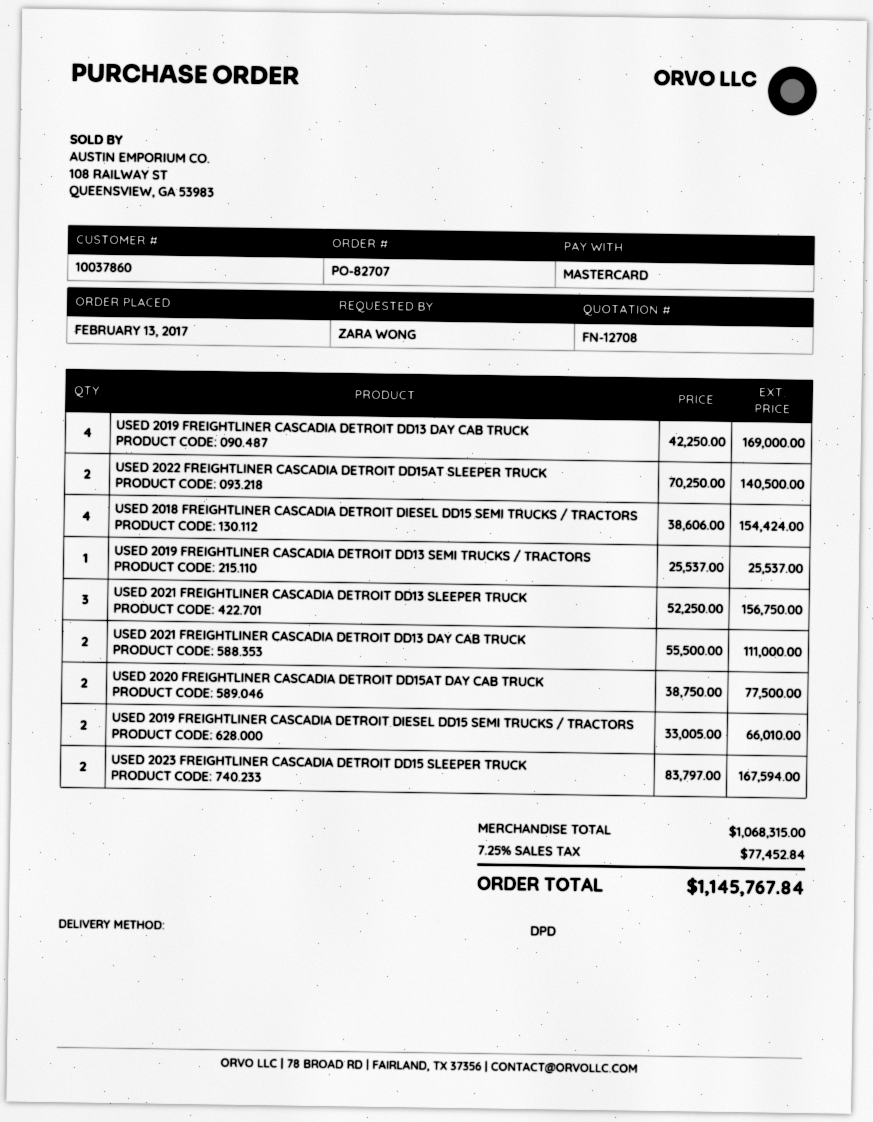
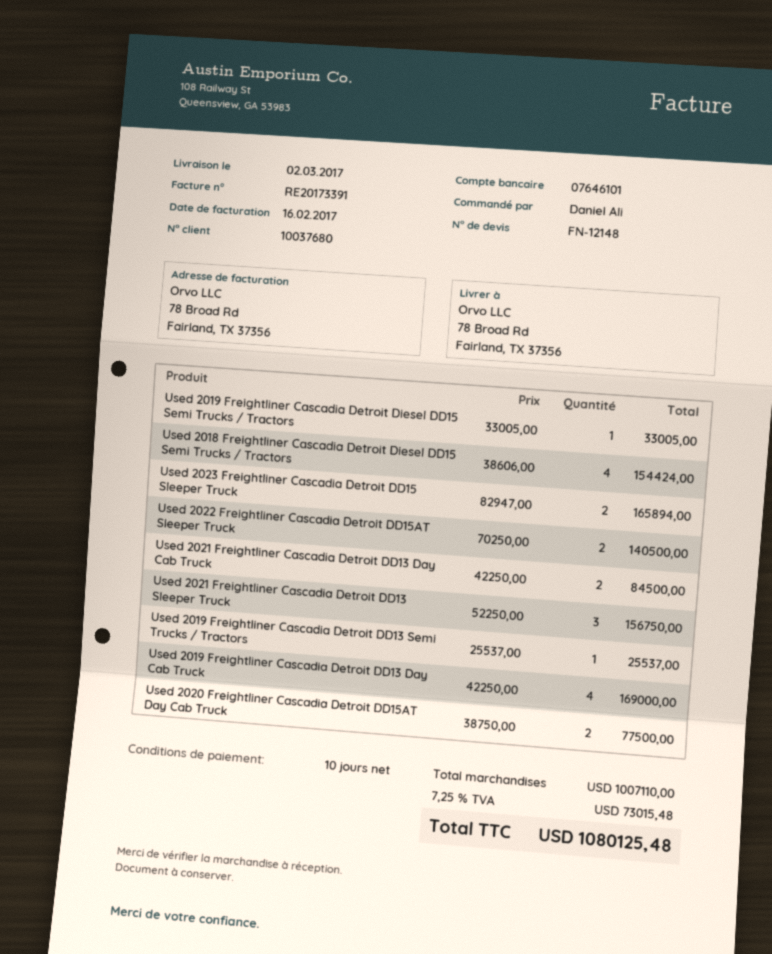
quote number: FN-12708 -> FN-12148
customer number: 10037860 -> 10037680
ordered by: ZARA WONG -> Daniel Ali
USED 2021 FREIGHTLINER CASCADIA DETROIT DD13 DAY CAB TRUCK: 2 x 55500.00 = 111000.00 -> 2 x 42250.00 = 84500.00
USED 2019 FREIGHTLINER CASCADIA DETROIT DIESEL DD15 SEMI TRUCKS / TRACTORS: 2 x 33005.00 = 66010.00 -> 1 x 33005.00 = 33005.00
USED 2023 FREIGHTLINER CASCADIA DETROIT DD15 SLEEPER TRUCK: 2 x 83797.00 = 167594.00 -> 2 x 82947.00 = 165894.00
subtotal: 1068315.00 -> 1007110.00
tax: 7.25% = 77452.84 -> 7.25% = 73015.48
total: 1145767.84 -> 1080125.48

